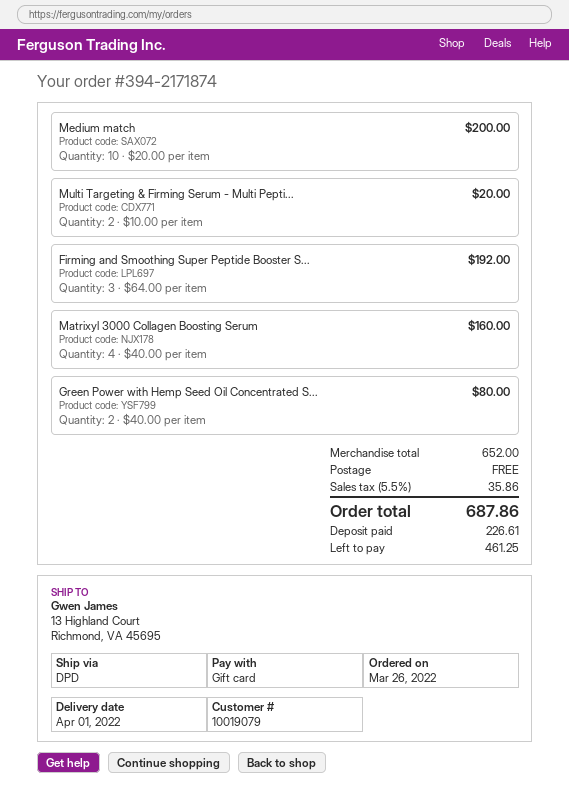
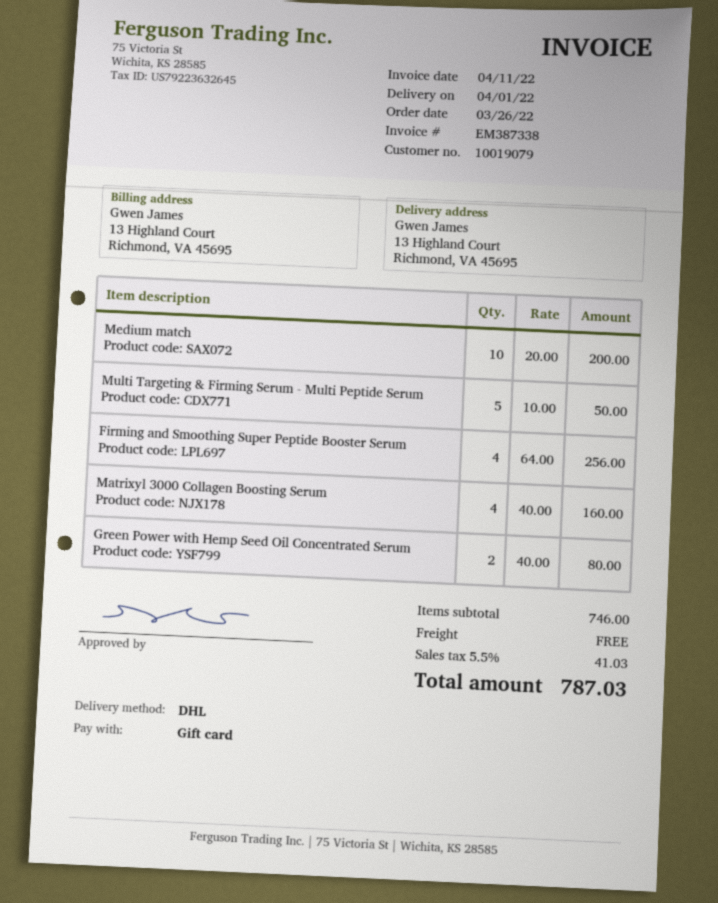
shipping method: DPD -> DHL
Multi Targeting & Firming Serum - Multi Pepti...: 2 x 10.00 = 20.00 -> 5 x 10.00 = 50.00
Firming and Smoothing Super Peptide Booster S...: 3 x 64.00 = 192.00 -> 4 x 64.00 = 256.00
subtotal: 652.00 -> 746.00
tax: 5.5% = 35.86 -> 5.5% = 41.03
total: 687.86 -> 787.03

